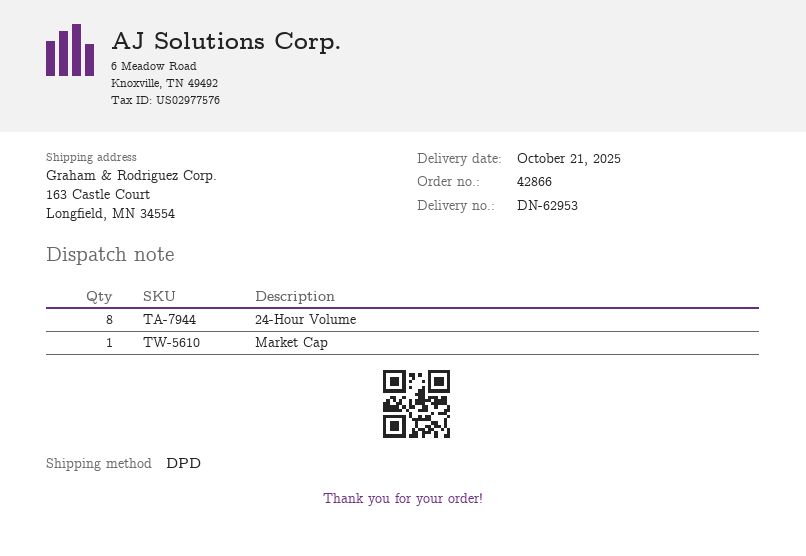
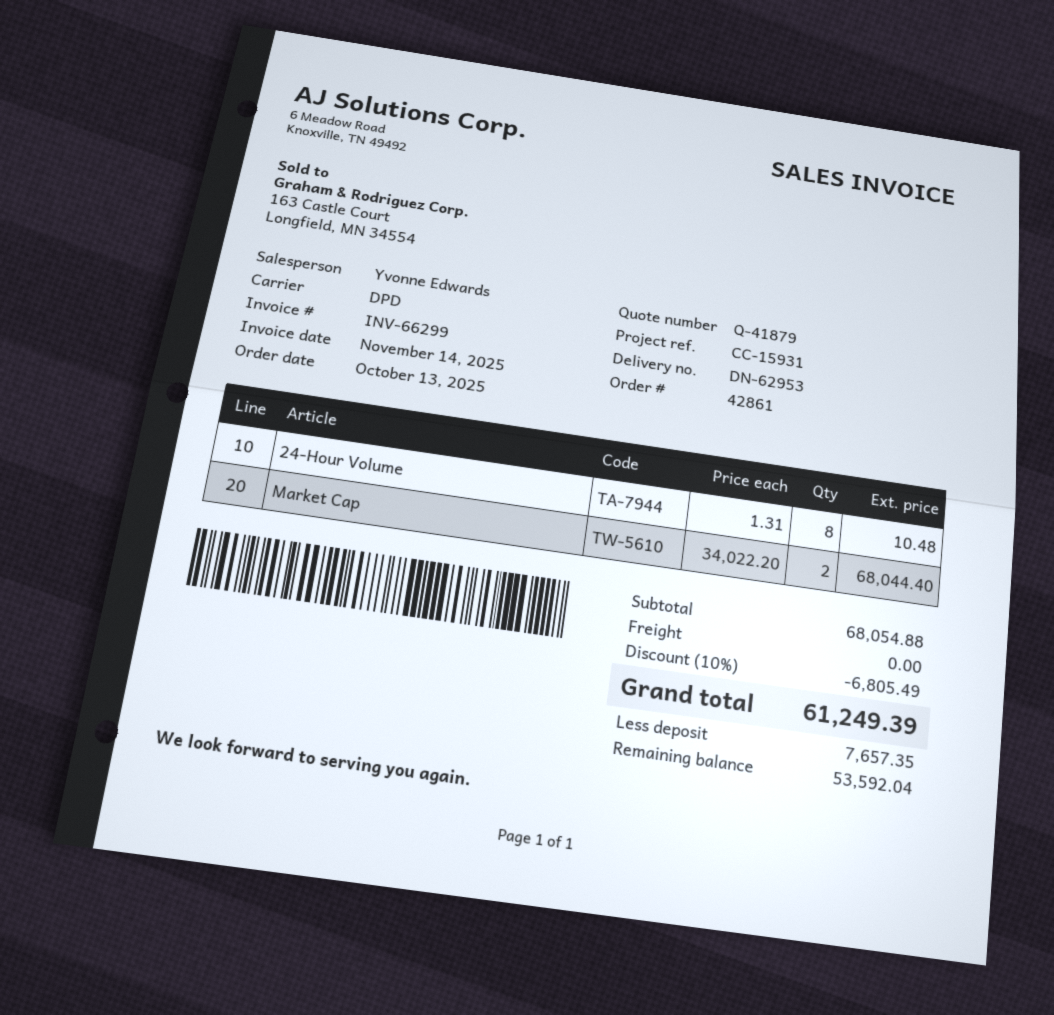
order number: 42866 -> 42861
Market Cap: 1 -> 2

